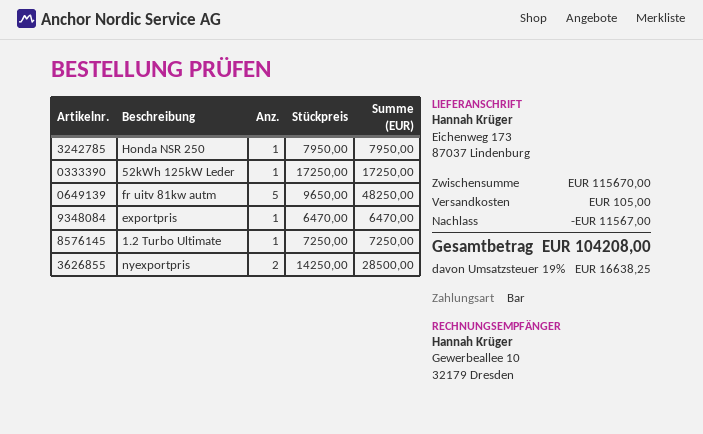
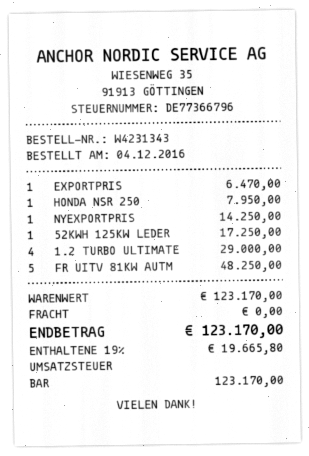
1.2 Turbo Ultimate: 1 for 7250.00 -> 4 for 29000.00
nyexportpris: 2 for 28500.00 -> 1 for 14250.00
subtotal: 115670.00 -> 123170.00
discount: 11567.00 -> none
shipping: 105.00 -> 0.00
tax: 19% = 16638.25 -> 19% = 19665.80
total: 104208.00 -> 123170.00

